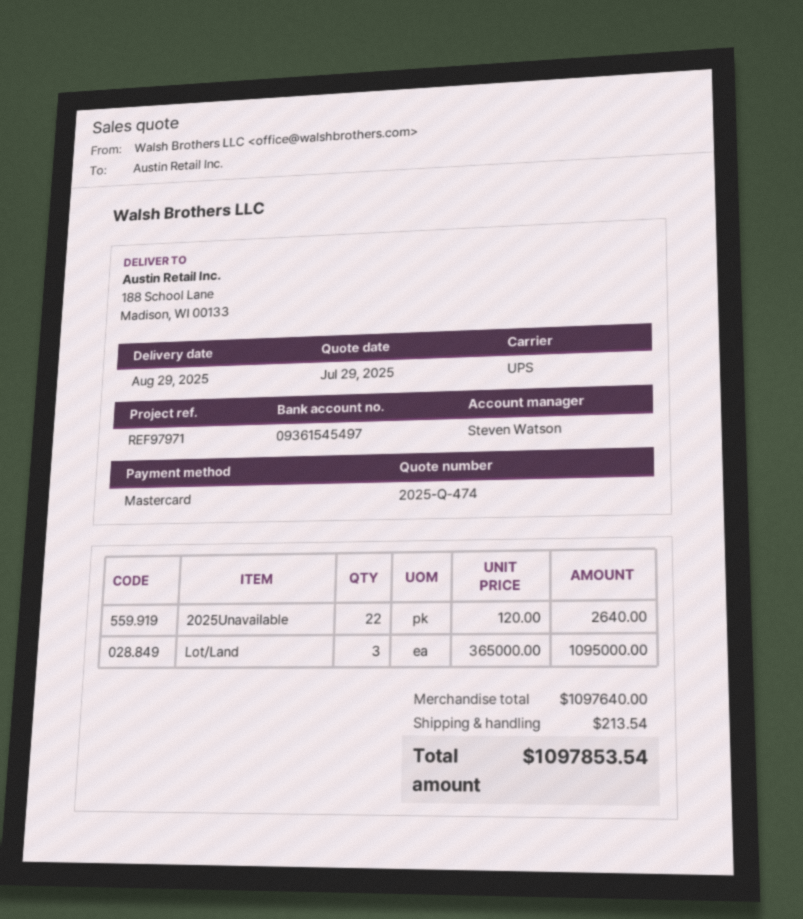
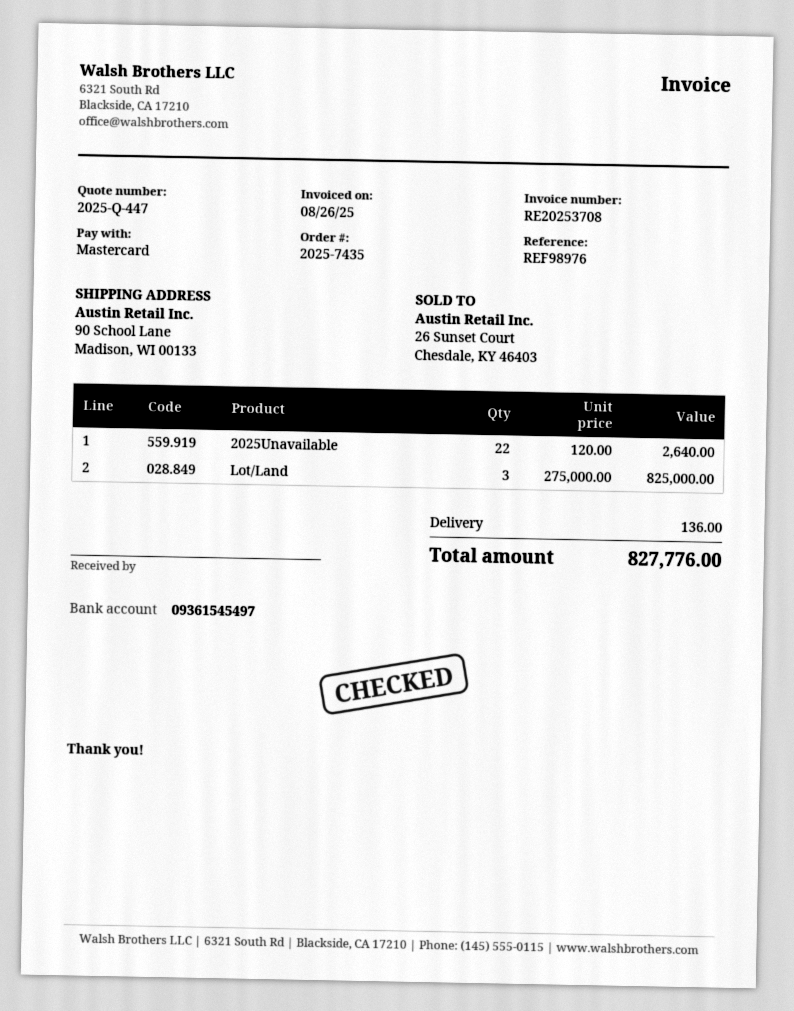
quote number: 2025-Q-474 -> 2025-Q-447
reference: REF97971 -> REF98976
ship to: 188 School Lane, Madison, WI 00133 -> 90 School Lane, Madison, WI 00133
Lot/Land: 3 x 365000.00 = 1095000.00 -> 3 x 275000.00 = 825000.00
shipping: 213.54 -> 136.00
total: 1097853.54 -> 827776.00

